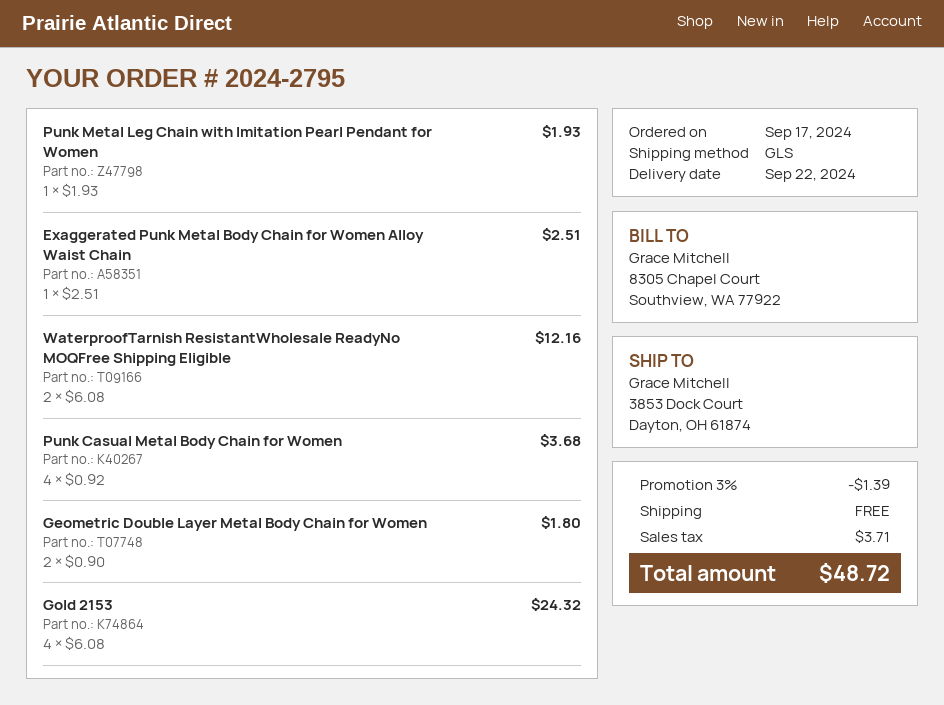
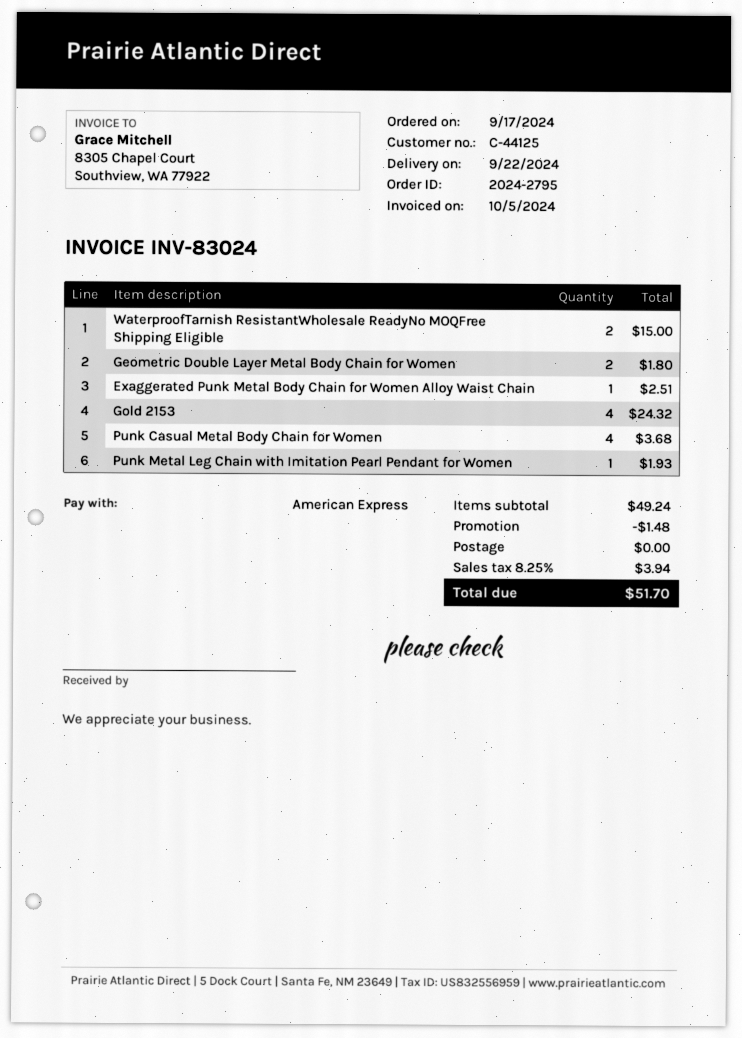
WaterproofTarnish ResistantWholesale ReadyNo MOQFree Shipping Eligible: 2 for 12.16 -> 2 for 15.00
discount: 1.39 -> 1.48
tax: 3.71 -> 3.94
total: 48.72 -> 51.70

